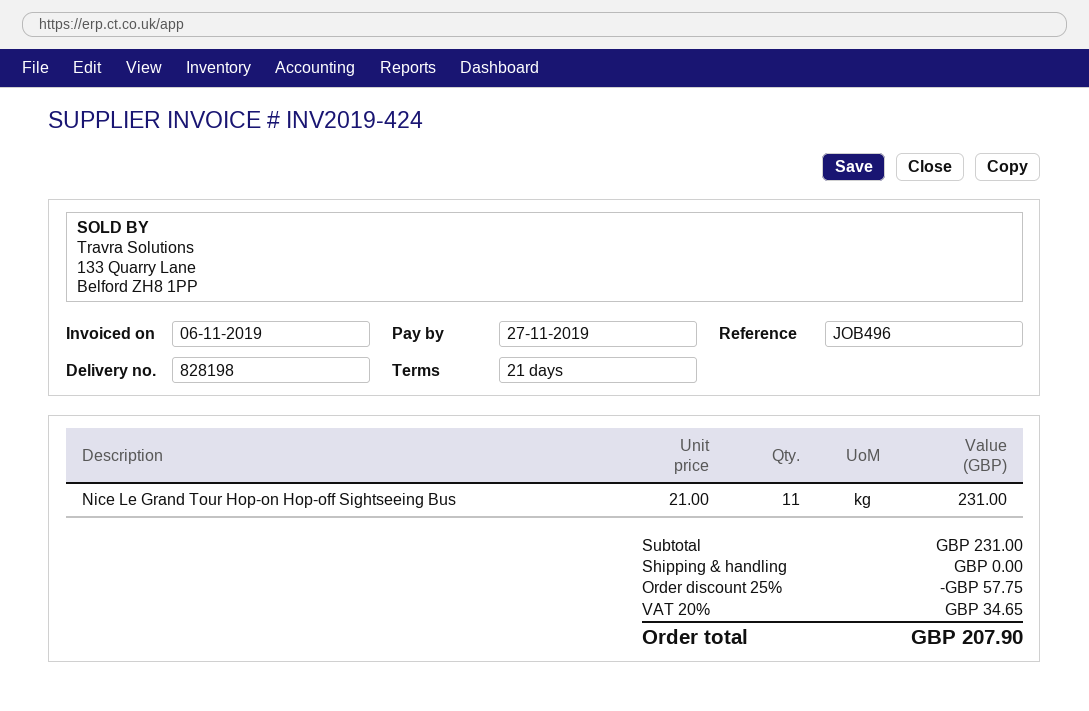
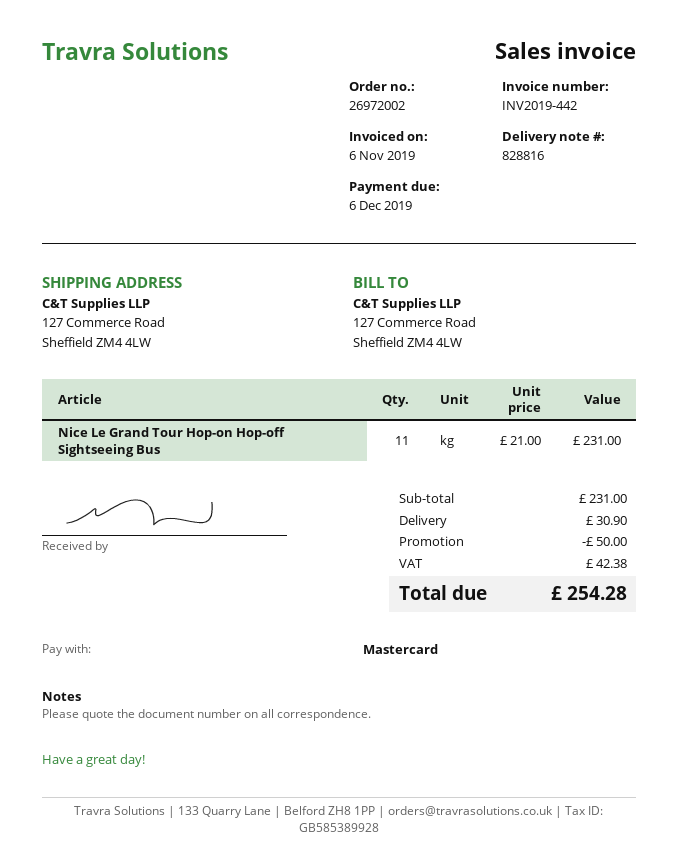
delivery note number: 828198 -> 828816
invoice number: INV2019-424 -> INV2019-442
due date: 2019-11-27 -> 2019-12-06
discount: 57.75 -> 50.00
shipping: 0.00 -> 30.90
tax: 34.65 -> 42.38
total: 207.90 -> 254.28

